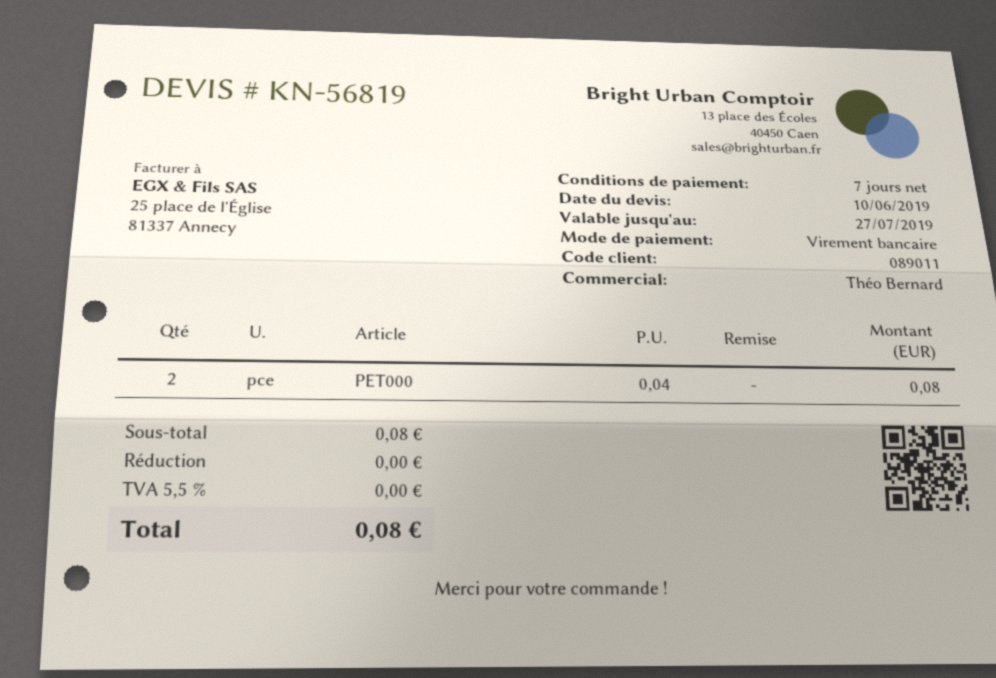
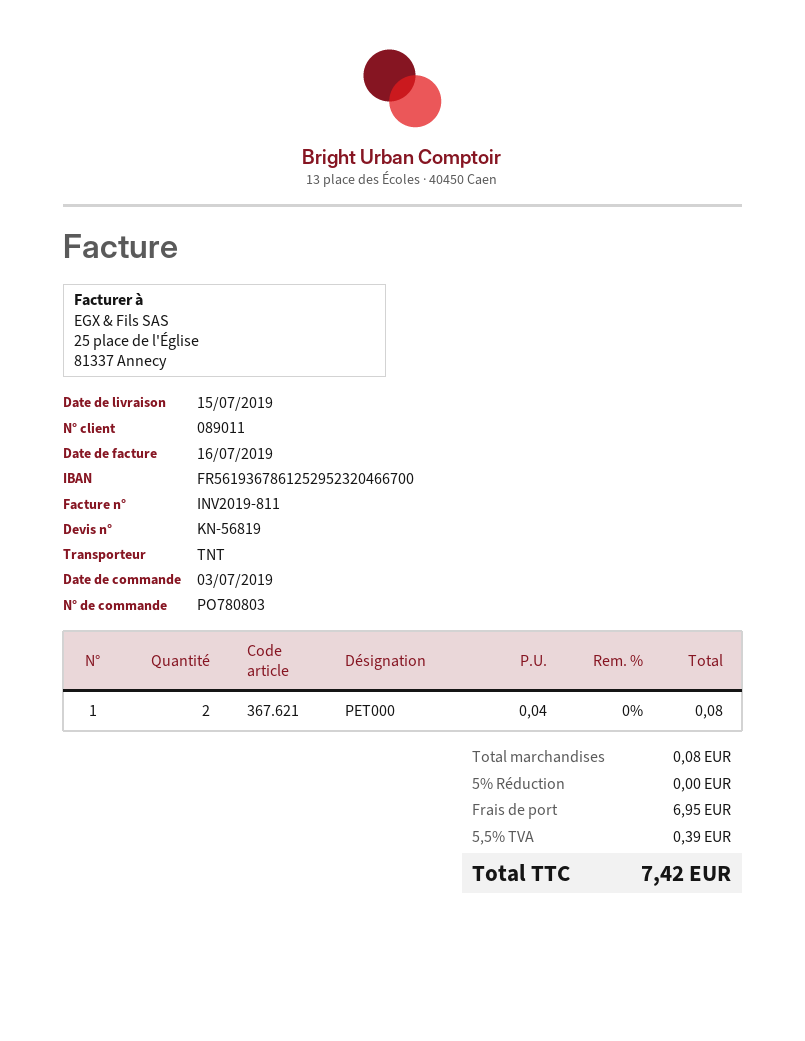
shipping: none -> 6.95
tax: 5.5% = 0.00 -> 5.5% = 0.39
total: 0.08 -> 7.42

